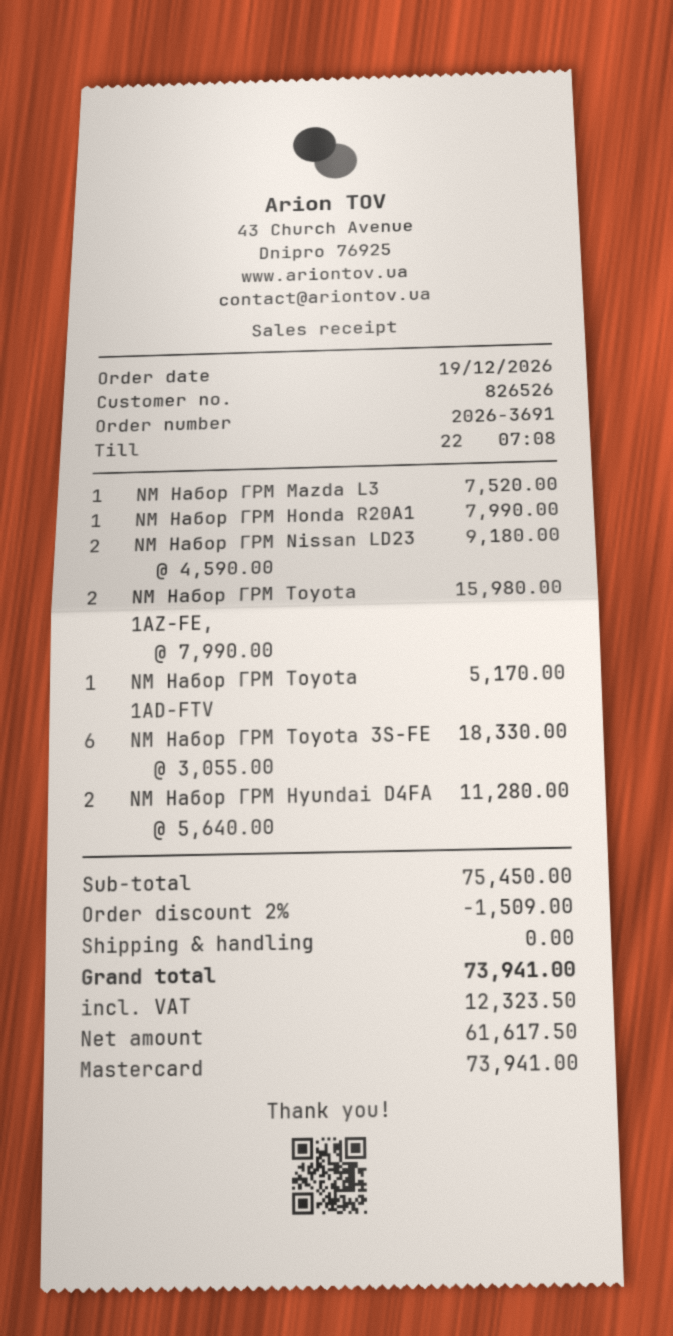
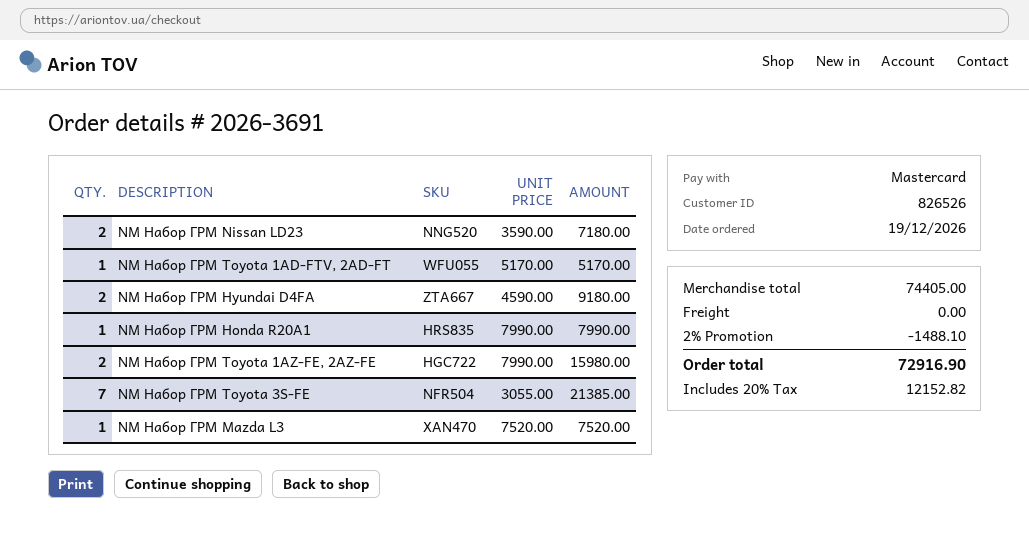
NM Набор ГРМ Nissan LD23: 2 x 4590.00 = 9180.00 -> 2 x 3590.00 = 7180.00
NM Набор ГРМ Toyota 3S-FE: 6 x 3055.00 = 18330.00 -> 7 x 3055.00 = 21385.00
NM Набор ГРМ Hyundai D4FA: 2 x 5640.00 = 11280.00 -> 2 x 4590.00 = 9180.00
subtotal: 75450.00 -> 74405.00
discount: 2% = 1509.00 -> 2% = 1488.10
tax: 12323.50 -> 12152.82
total: 73941.00 -> 72916.90

